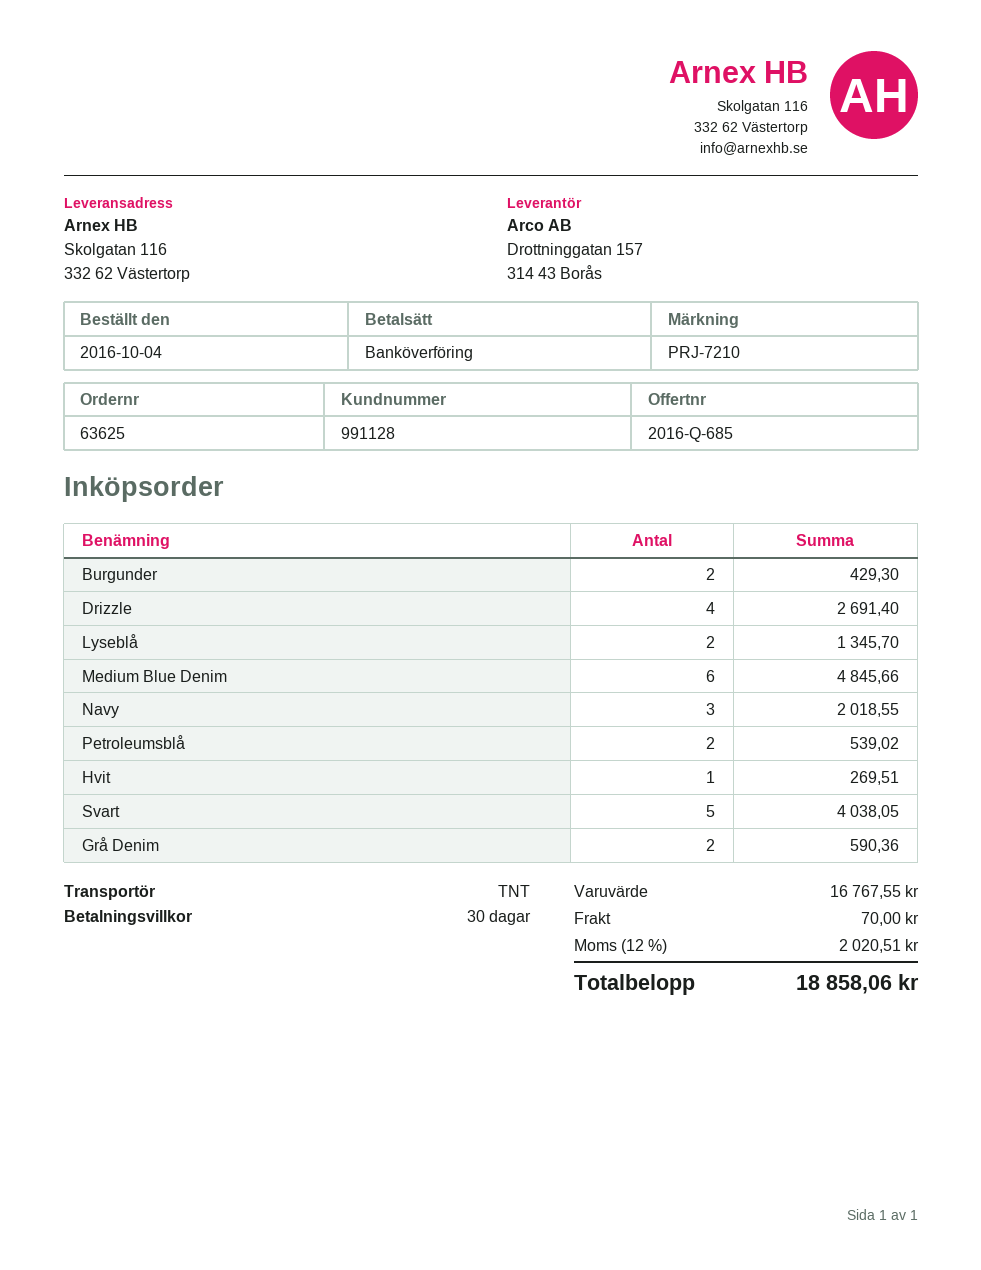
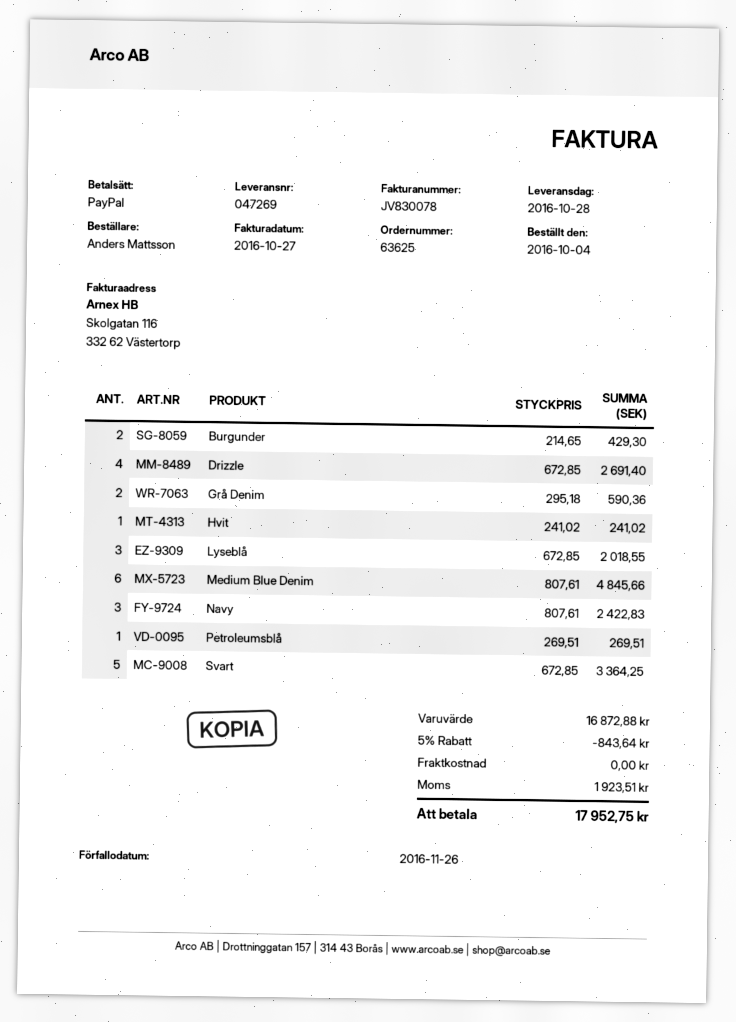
payment method: bank transfer -> PayPal
Lyseblå: 2 for 1345.70 -> 3 for 2018.55
Navy: 3 for 2018.55 -> 3 for 2422.83
Petroleumsblå: 2 for 539.02 -> 1 for 269.51
Hvit: 1 for 269.51 -> 1 for 241.02
Svart: 5 for 4038.05 -> 5 for 3364.25
subtotal: 16767.55 -> 16872.88
discount: none -> 5% = 843.64
shipping: 70.00 -> 0.00
tax: 2020.51 -> 1923.51
total: 18858.06 -> 17952.75

